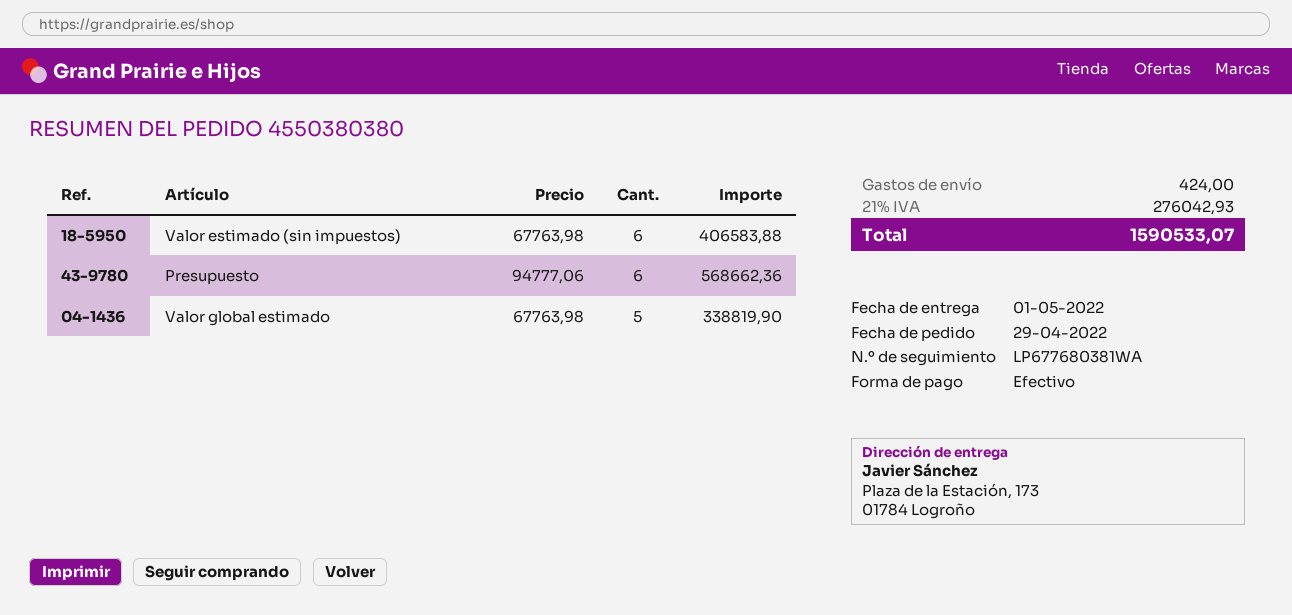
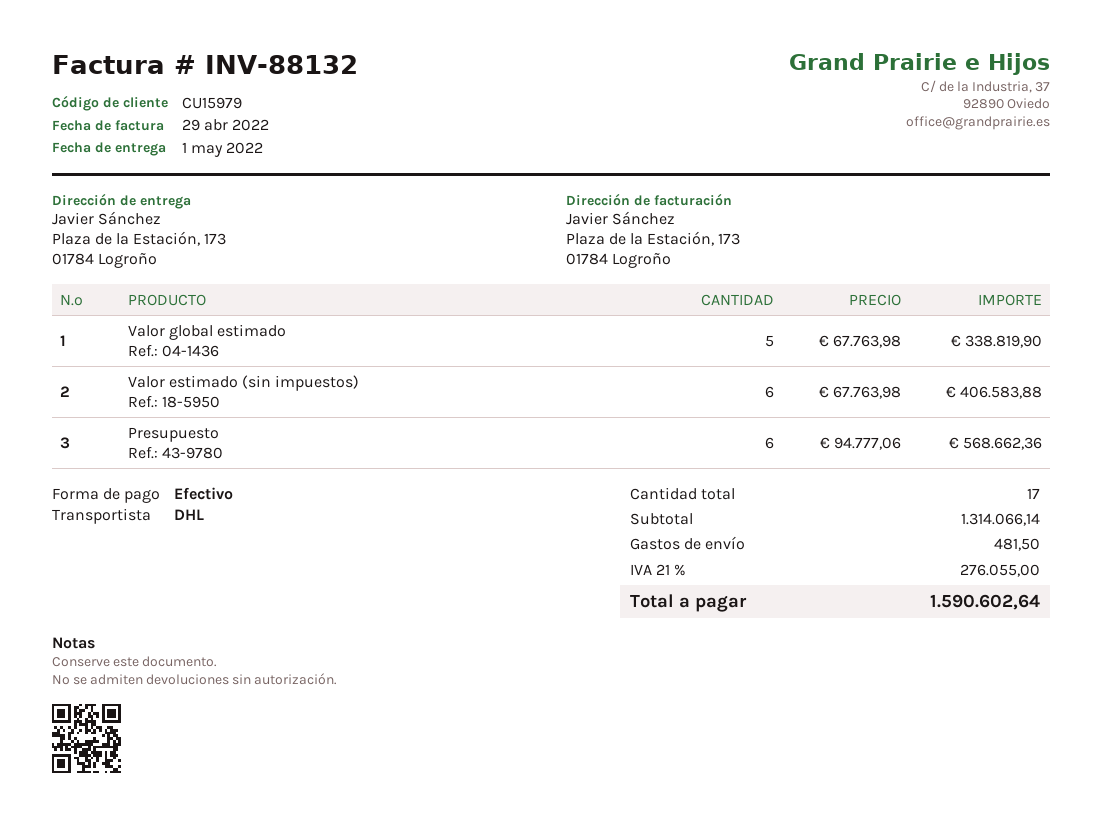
shipping: 424.00 -> 481.50
tax: 21% = 276042.93 -> 21% = 276055.00
total: 1590533.07 -> 1590602.64

